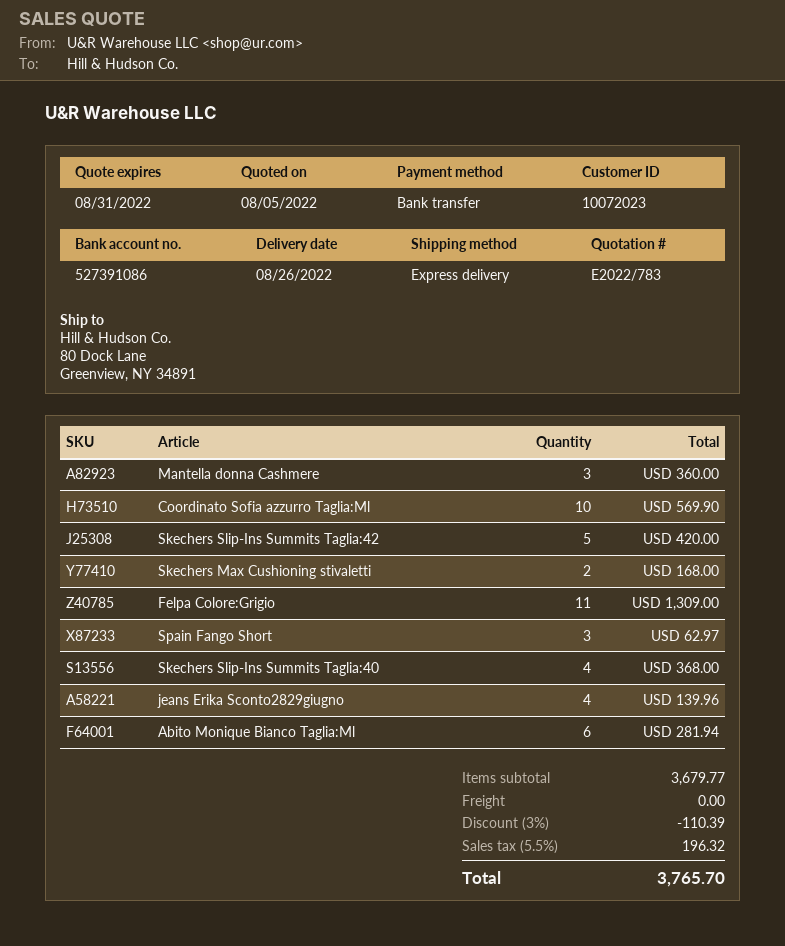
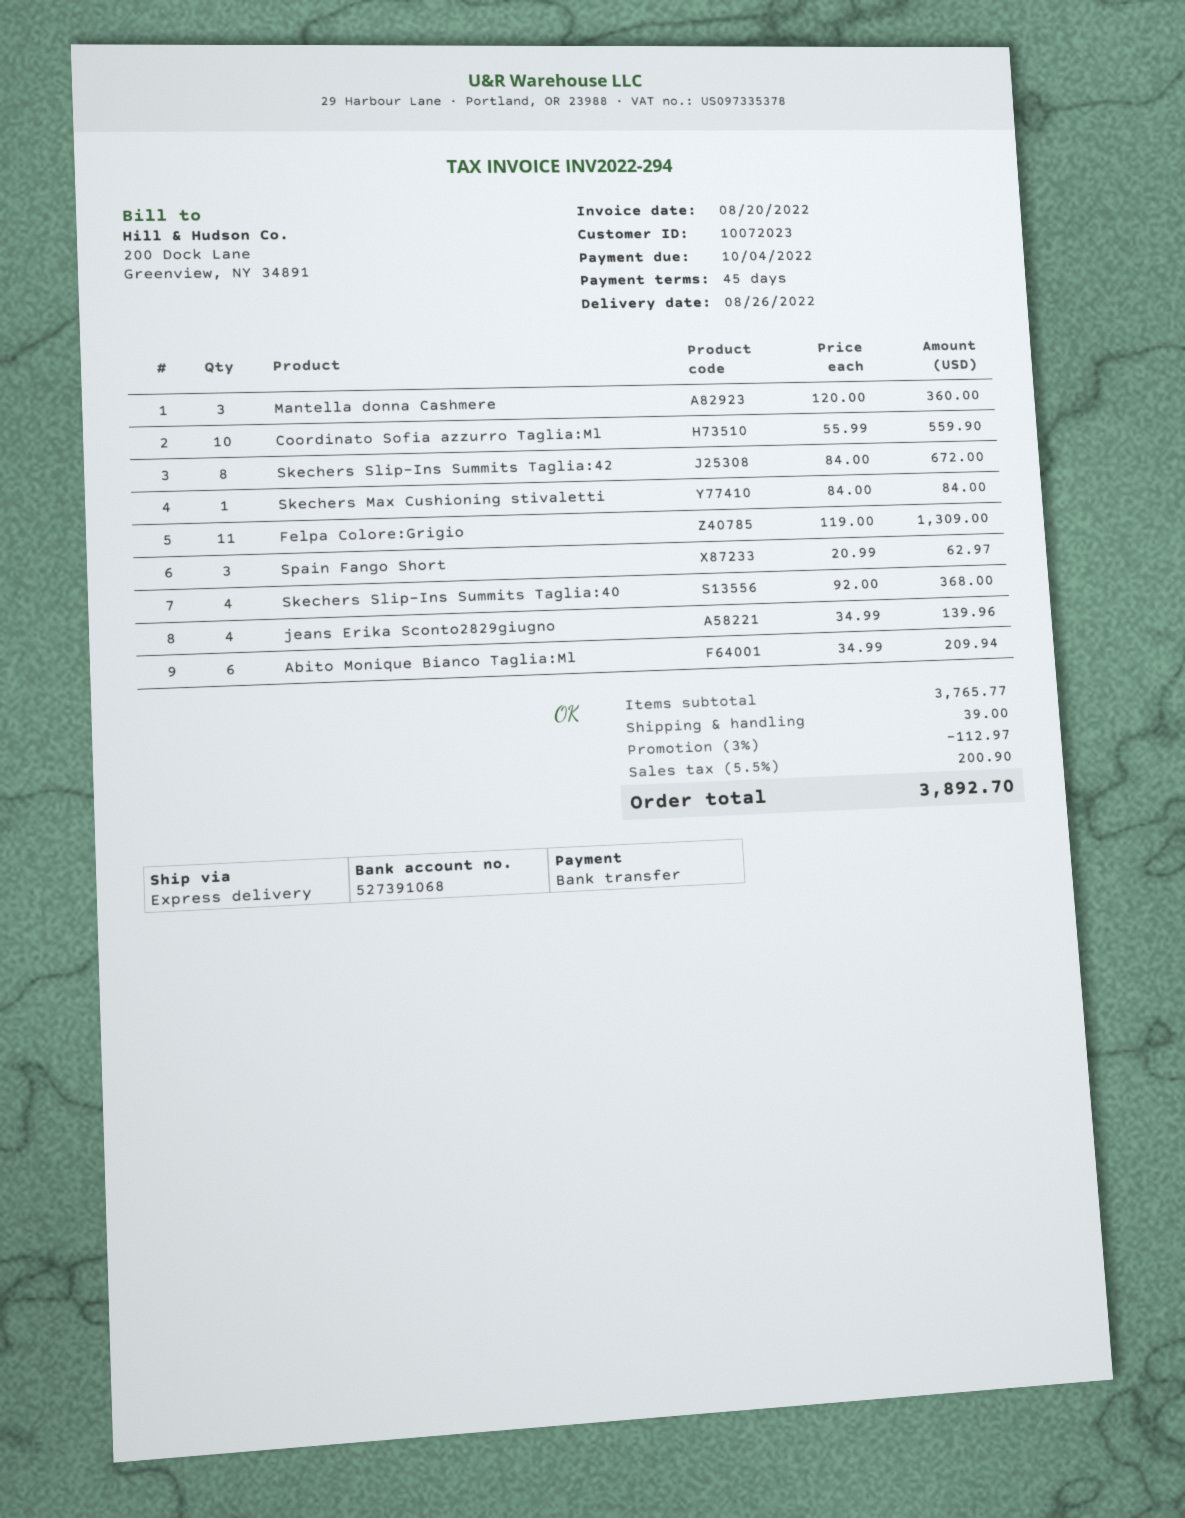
bank account: 527391086 -> 527391068
Coordinato Sofia azzurro Taglia:Ml: 10 for 569.90 -> 10 for 559.90
Skechers Slip-Ins Summits Taglia:42: 5 for 420.00 -> 8 for 672.00
Skechers Max Cushioning stivaletti: 2 for 168.00 -> 1 for 84.00
Abito Monique Bianco Taglia:Ml: 6 for 281.94 -> 6 for 209.94
subtotal: 3679.77 -> 3765.77
discount: 3% = 110.39 -> 3% = 112.97
shipping: 0.00 -> 39.00
tax: 5.5% = 196.32 -> 5.5% = 200.90
total: 3765.70 -> 3892.70

